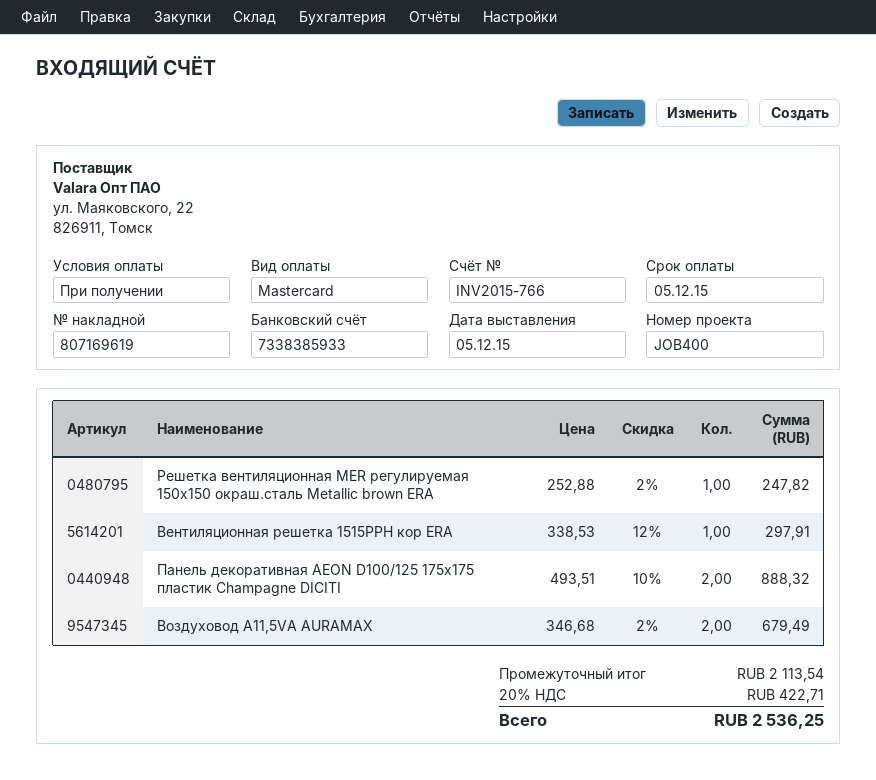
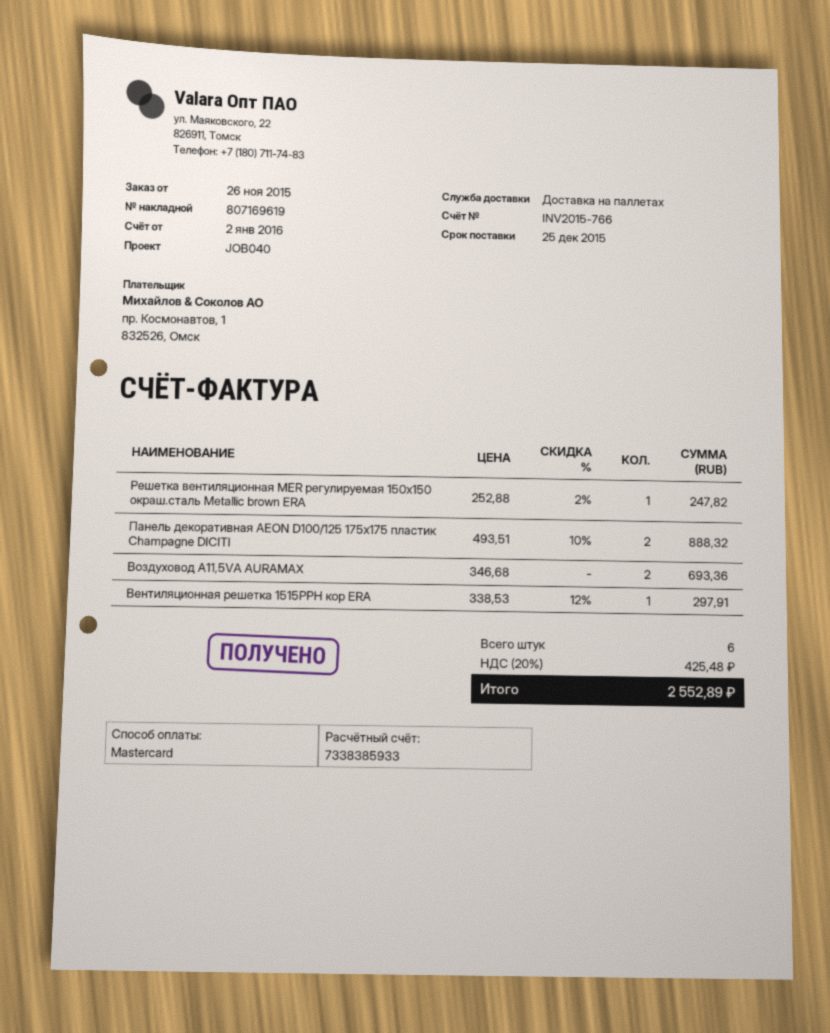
invoice date: 2015-12-05 -> 2016-01-02
reference: JOB400 -> JOB040
Воздуховод A11,5VA AURAMAX: 2 x 346.68 - 2% = 679.49 -> 2 x 346.68 = 693.36
tax: 20% = 422.71 -> 20% = 425.48
total: 2536.25 -> 2552.89

